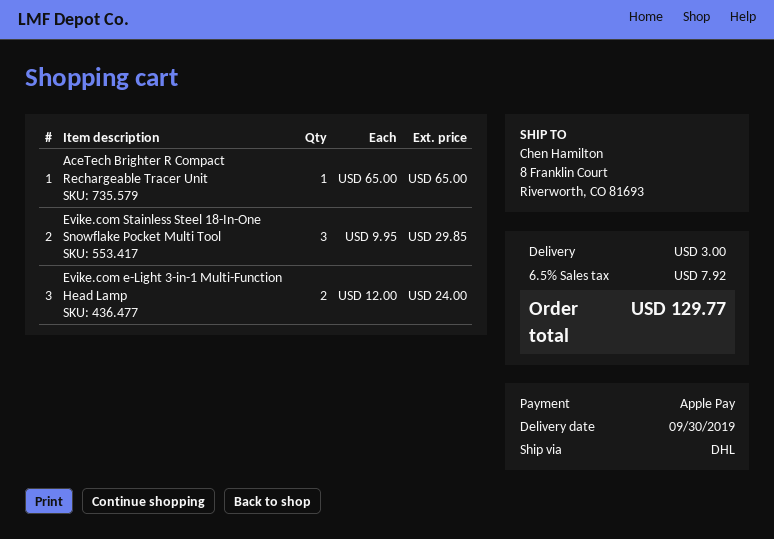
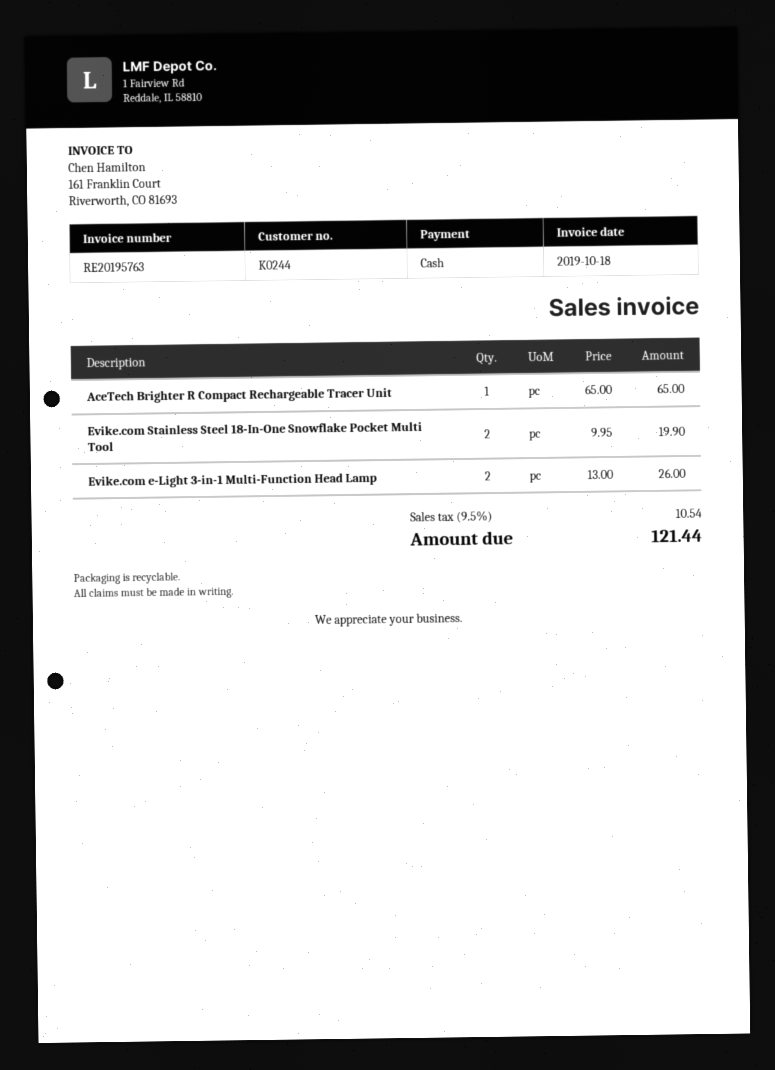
payment method: Apple Pay -> cash
Evike.com Stainless Steel 18-In-One Snowflake Pocket Multi Tool: 3 x 9.95 = 29.85 -> 2 x 9.95 = 19.90
Evike.com e-Light 3-in-1 Multi-Function Head Lamp: 2 x 12.00 = 24.00 -> 2 x 13.00 = 26.00
shipping: 3.00 -> none
tax: 6.5% = 7.92 -> 9.5% = 10.54
total: 129.77 -> 121.44

